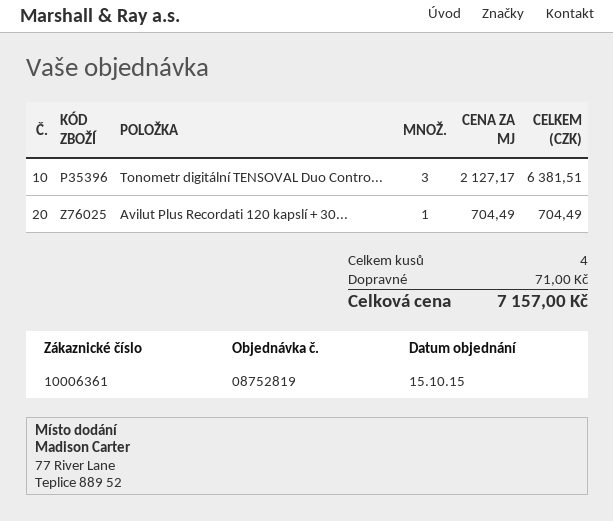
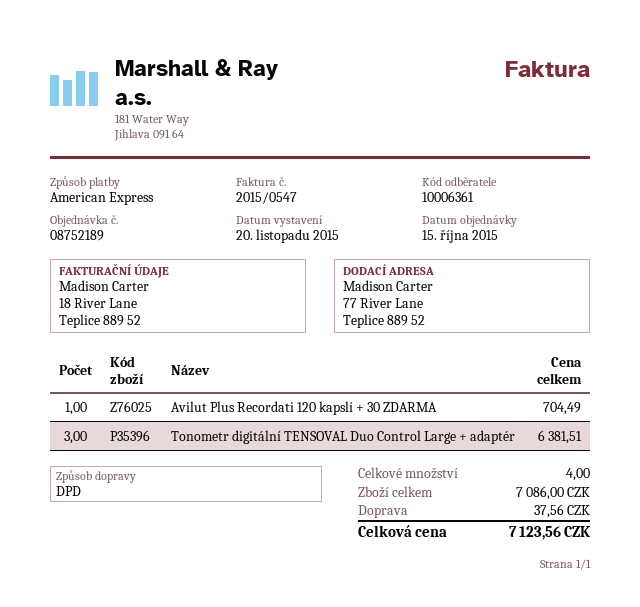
order number: 08752819 -> 08752189
shipping: 71.00 -> 37.56
total: 7157.00 -> 7123.56

